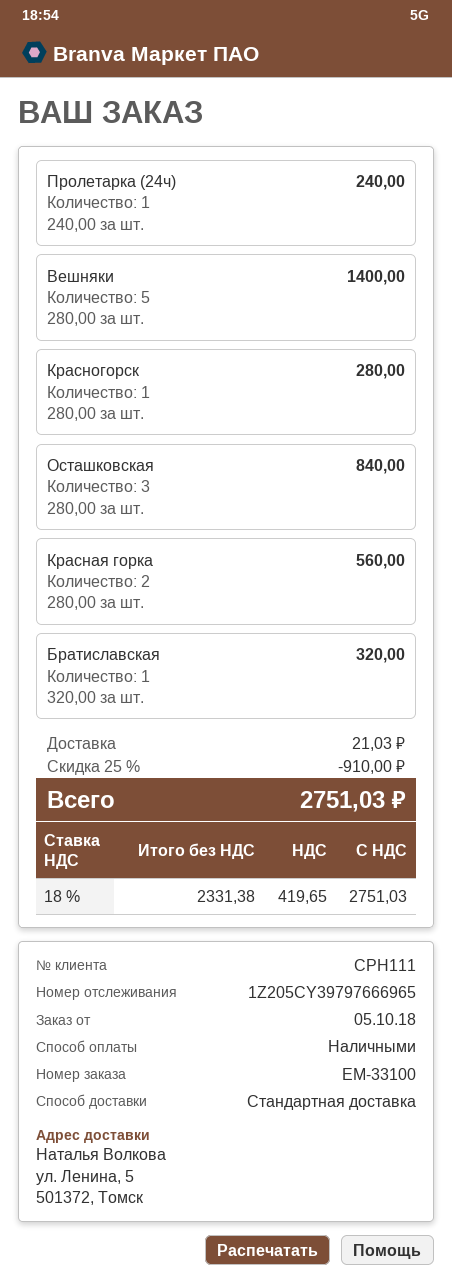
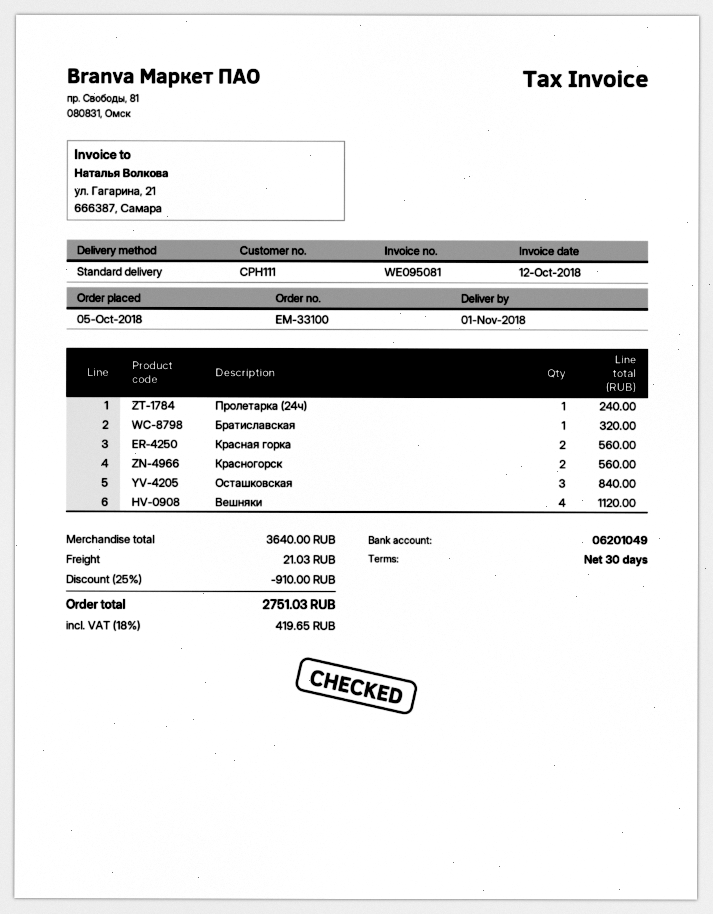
Вешняки: 5 for 1400.00 -> 4 for 1120.00
Красногорск: 1 for 280.00 -> 2 for 560.00

